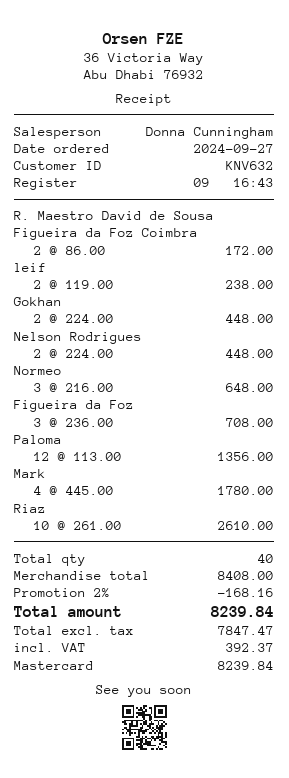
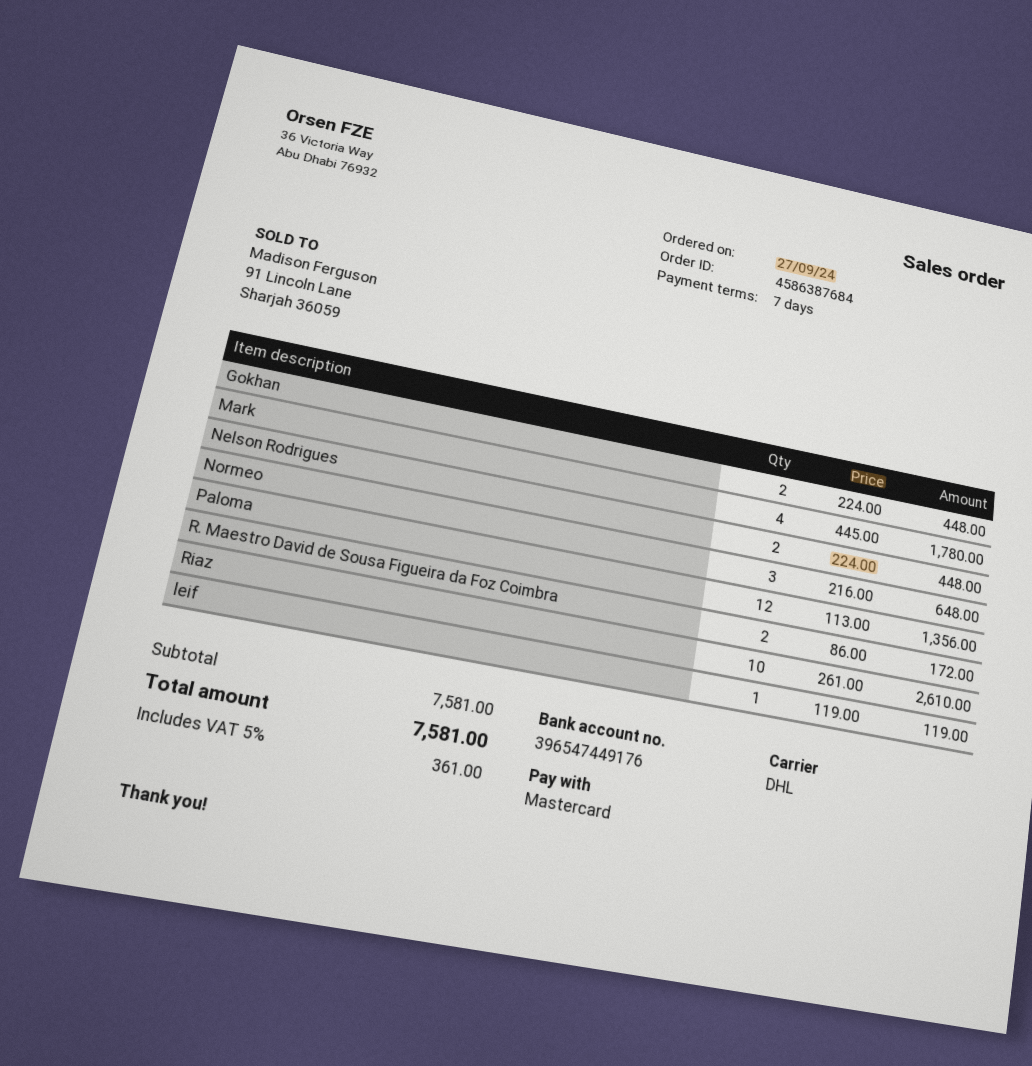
leif: 2 x 119.00 = 238.00 -> 1 x 119.00 = 119.00
Figueira da Foz: 3 x 236.00 = 708.00 -> none
subtotal: 8408.00 -> 7581.00
discount: 2% = 168.16 -> none
tax: 392.37 -> 361.00
total: 8239.84 -> 7581.00

